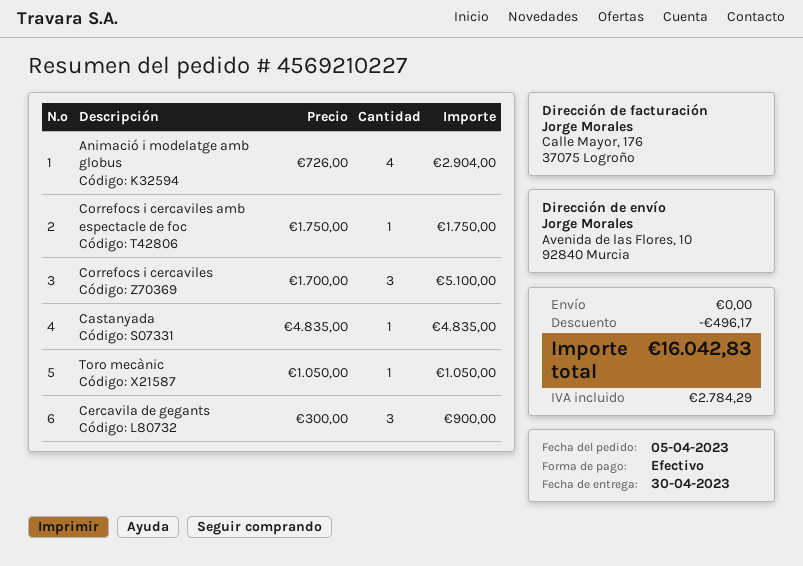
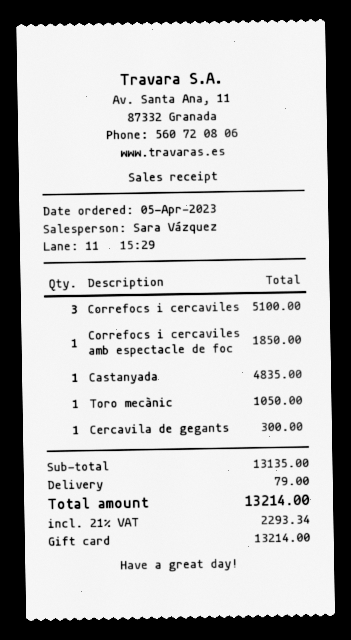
payment method: cash -> gift card
Animació i modelatge amb globus: 4 for 2904.00 -> none
Correfocs i cercaviles amb espectacle de foc: 1 for 1750.00 -> 1 for 1850.00
Cercavila de gegants: 3 for 900.00 -> 1 for 300.00
discount: 496.17 -> none
shipping: 0.00 -> 79.00
tax: 2784.29 -> 2293.34
total: 16042.83 -> 13214.00

